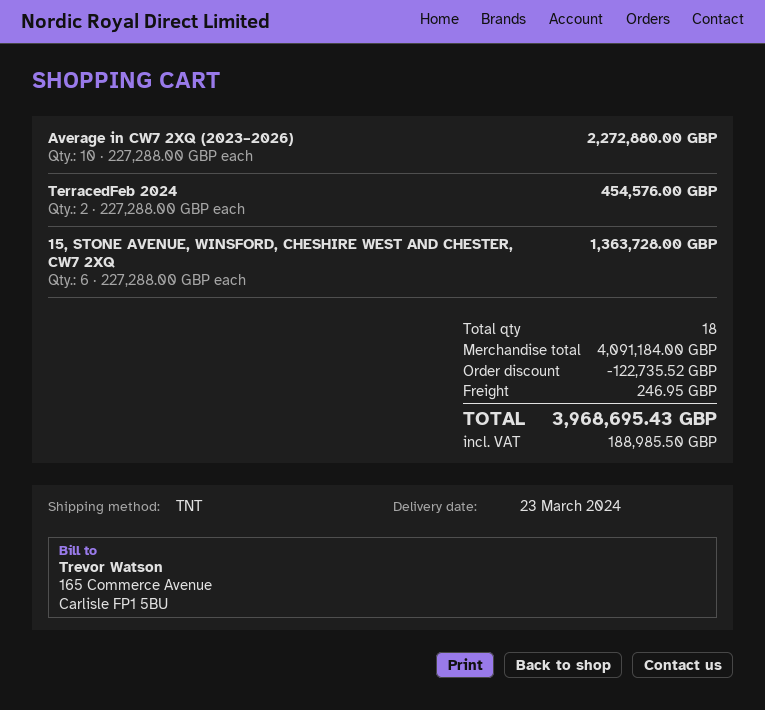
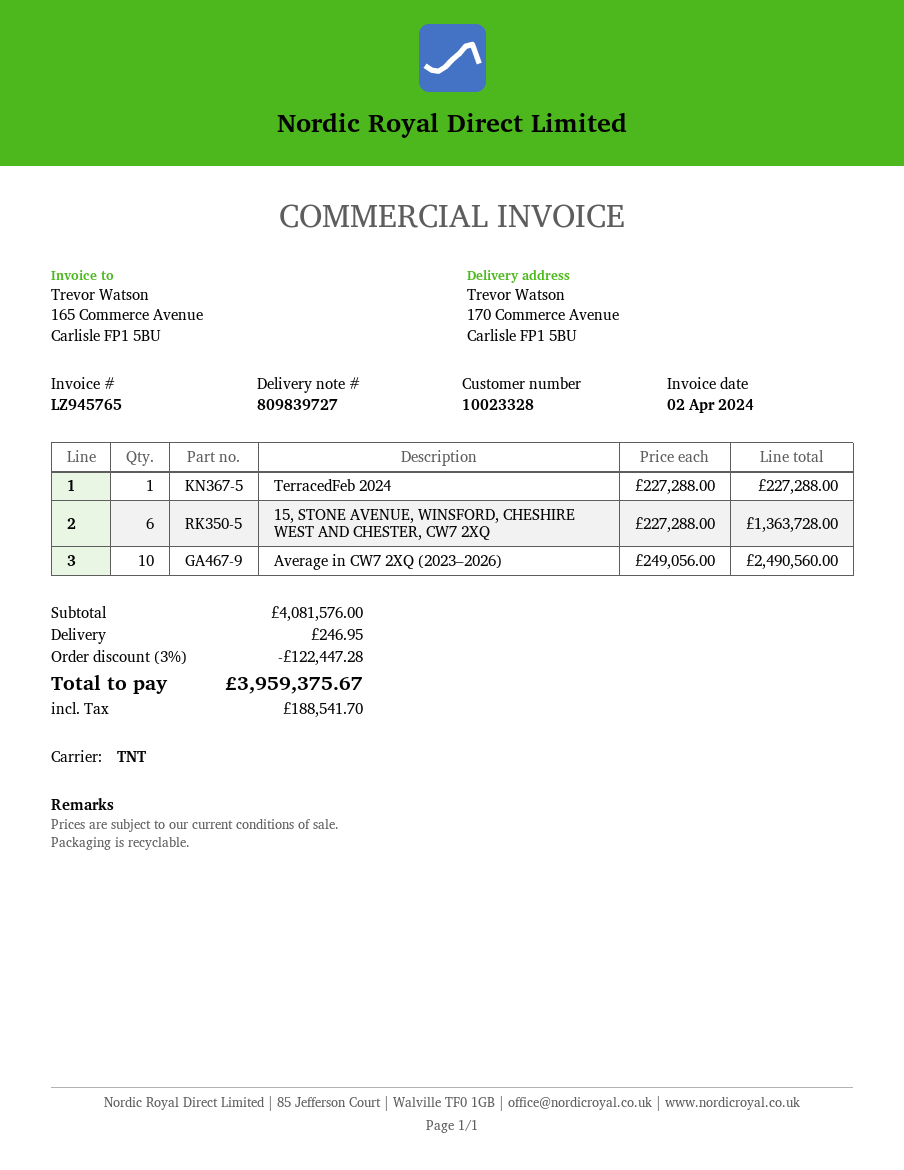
Average in CW7 2XQ (2023–2026): 10 x 227288.00 = 2272880.00 -> 10 x 249056.00 = 2490560.00
TerracedFeb 2024: 2 x 227288.00 = 454576.00 -> 1 x 227288.00 = 227288.00
subtotal: 4091184.00 -> 4081576.00
discount: 122735.52 -> 122447.28
tax: 188985.50 -> 188541.70
total: 3968695.43 -> 3959375.67

